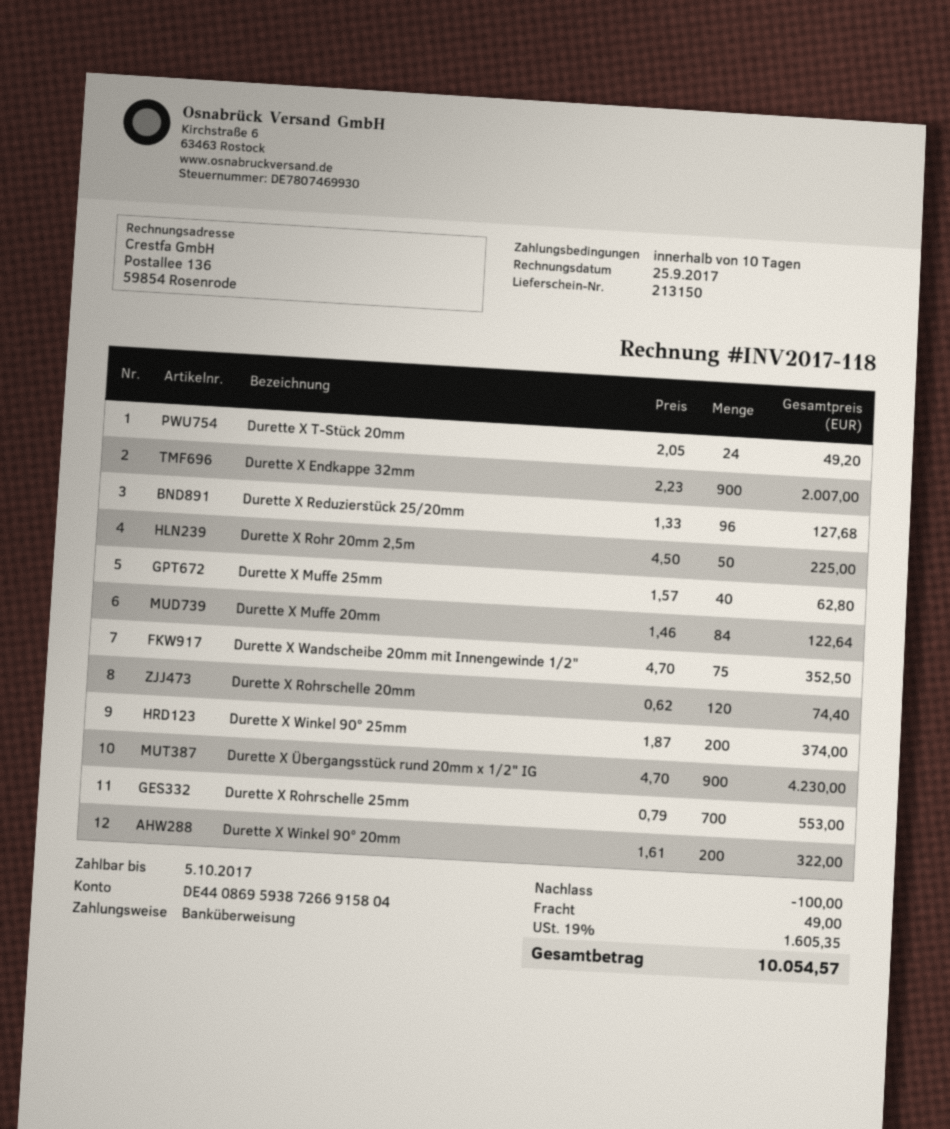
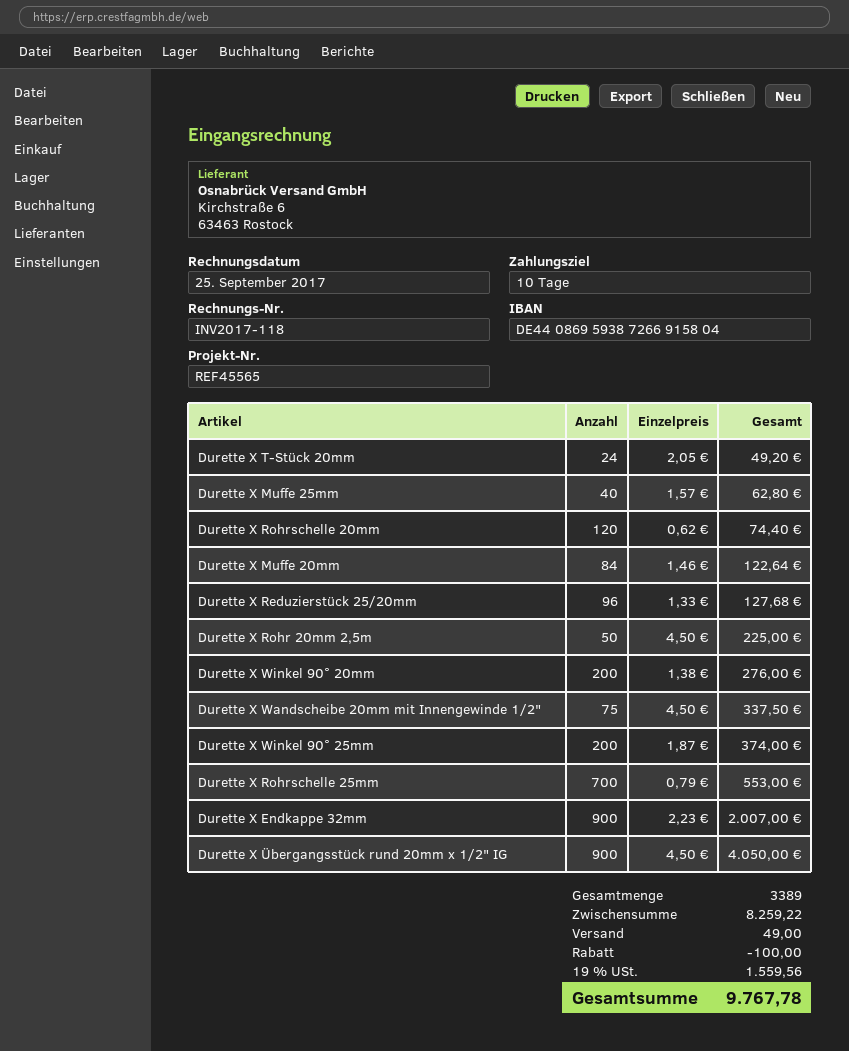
Durette X Wandscheibe 20mm mit Innengewinde 1/2": 75 x 4.70 = 352.50 -> 75 x 4.50 = 337.50
Durette X Übergangsstück rund 20mm x 1/2" IG: 900 x 4.70 = 4230.00 -> 900 x 4.50 = 4050.00
Durette X Winkel 90° 20mm: 200 x 1.61 = 322.00 -> 200 x 1.38 = 276.00
tax: 19% = 1605.35 -> 19% = 1559.56
total: 10054.57 -> 9767.78

